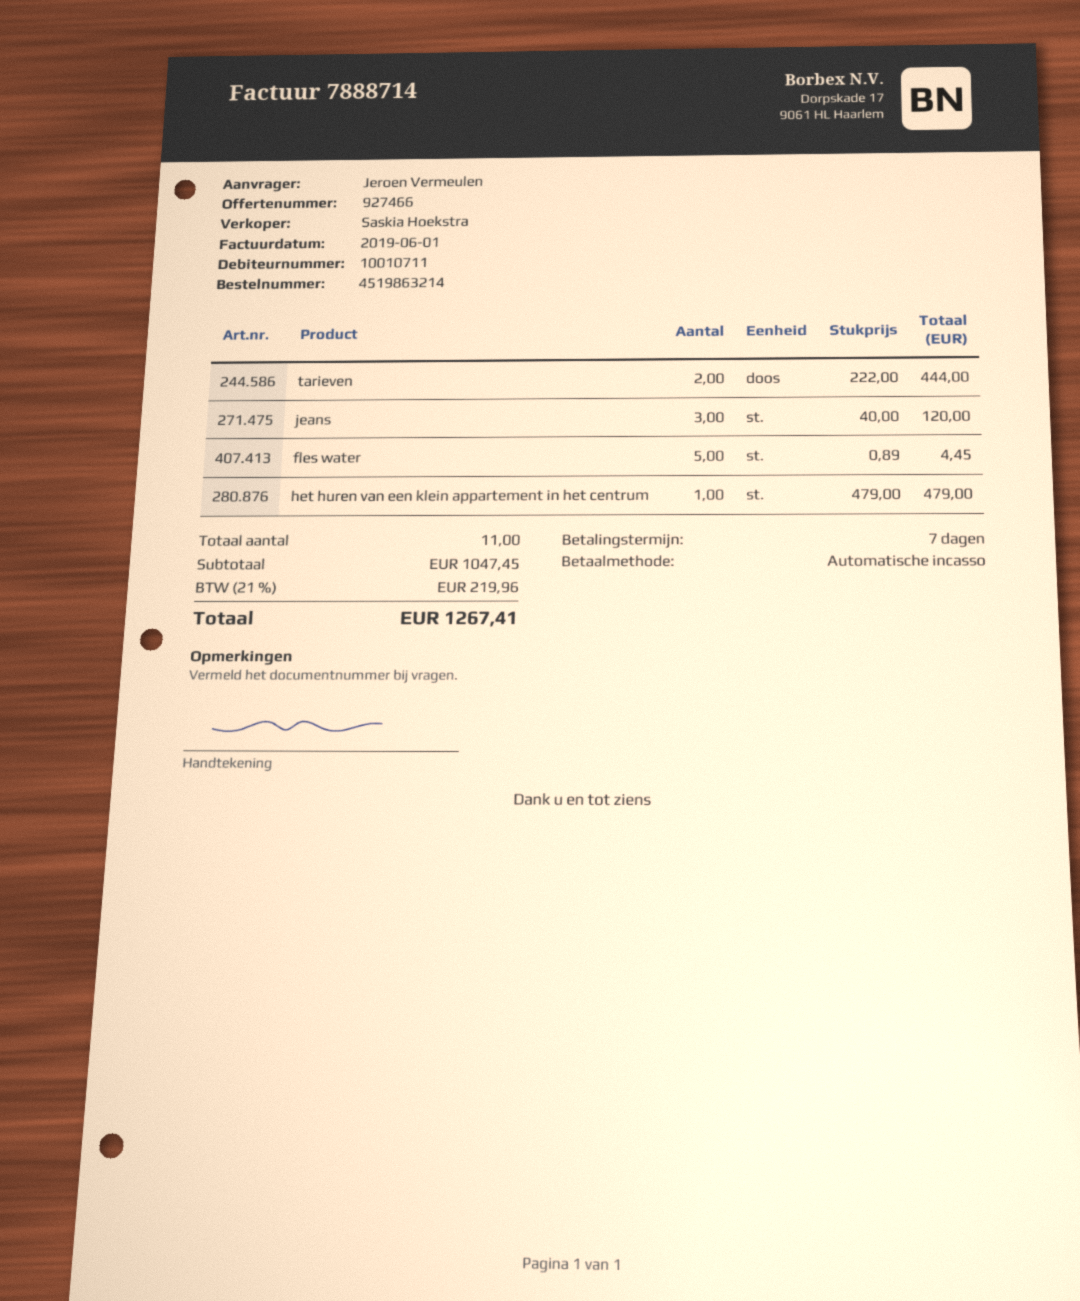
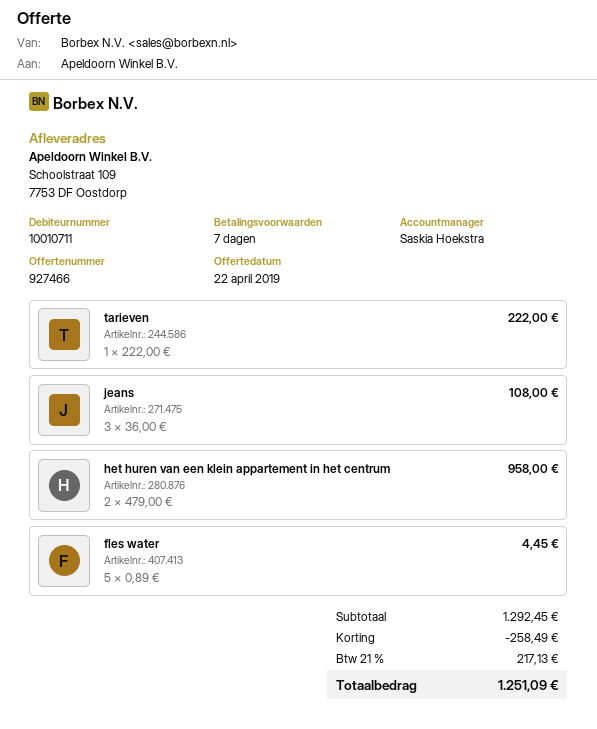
tarieven: 2 x 222.00 = 444.00 -> 1 x 222.00 = 222.00
jeans: 3 x 40.00 = 120.00 -> 3 x 36.00 = 108.00
het huren van een klein appartement in het centrum: 1 x 479.00 = 479.00 -> 2 x 479.00 = 958.00
subtotal: 1047.45 -> 1292.45
discount: none -> 258.49
tax: 21% = 219.96 -> 21% = 217.13
total: 1267.41 -> 1251.09

